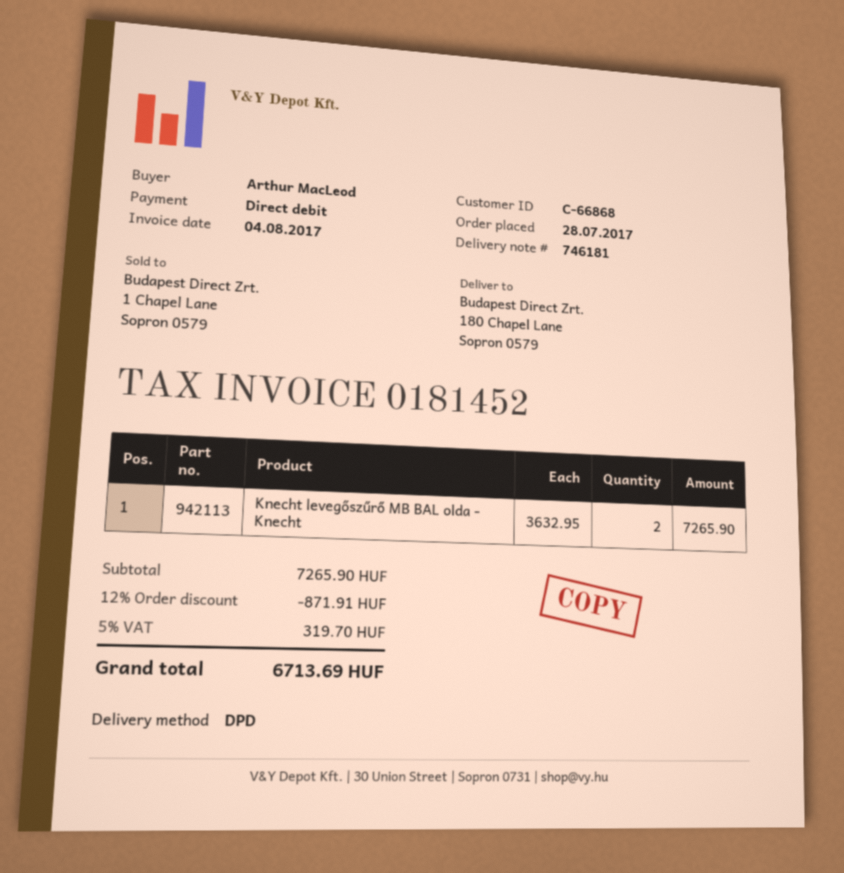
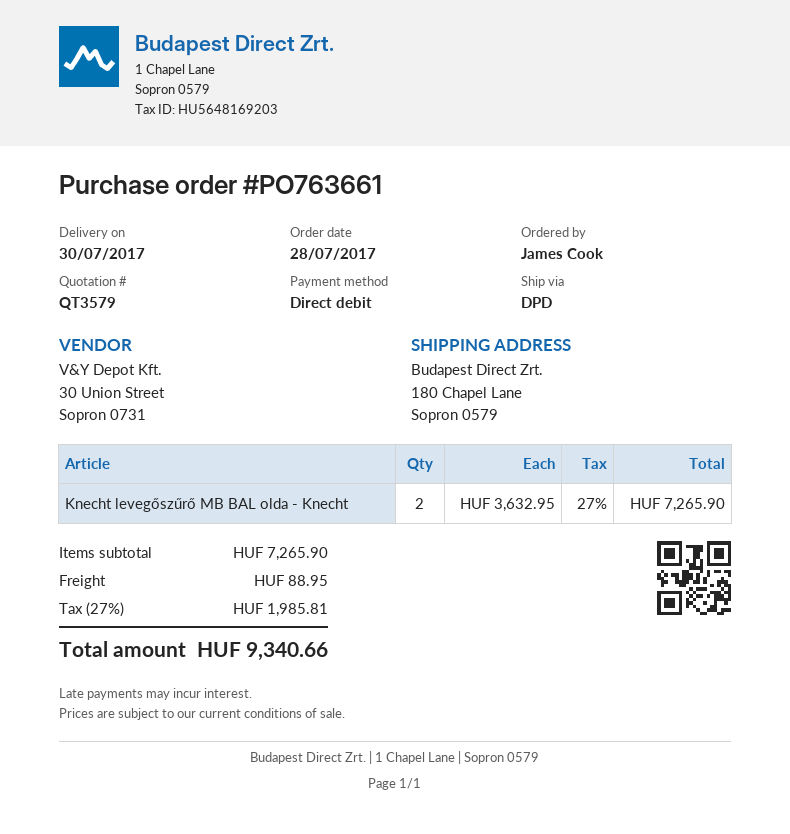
ordered by: Arthur MacLeod -> James Cook
discount: 12% = 871.91 -> none
shipping: none -> 88.95
tax: 5% = 319.70 -> 27% = 1985.81
total: 6713.69 -> 9340.66

